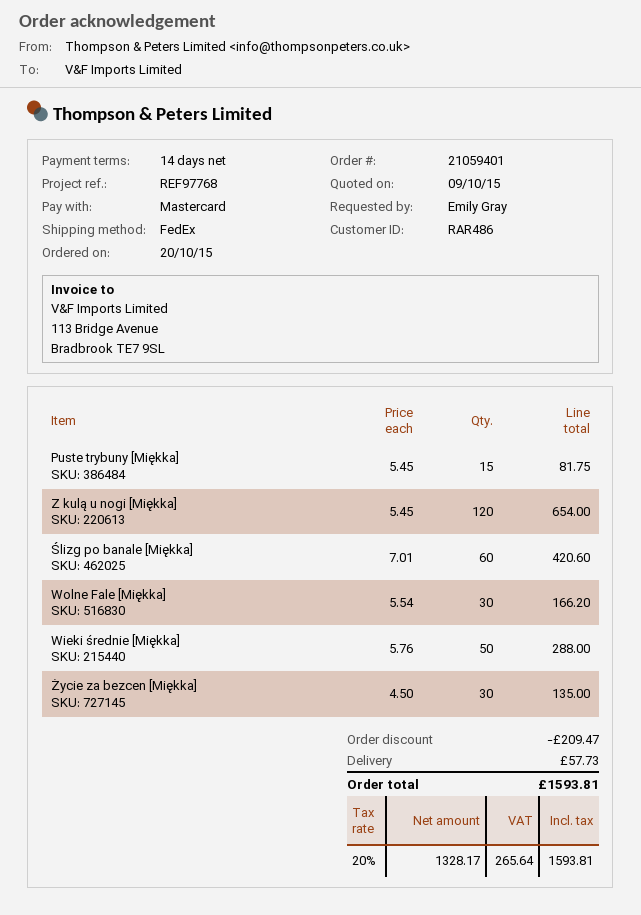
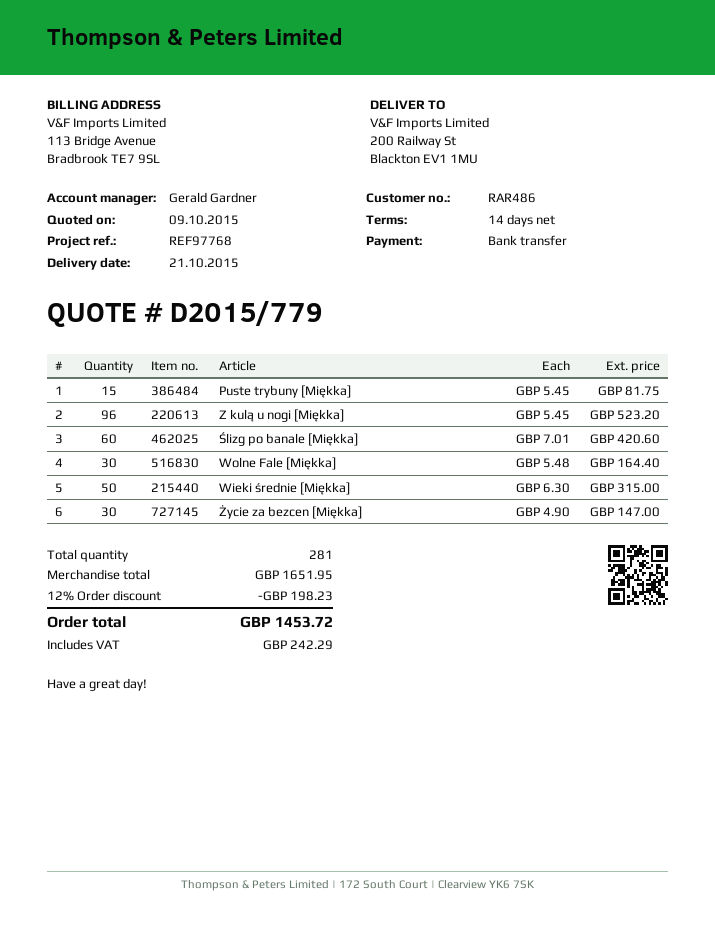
payment method: Mastercard -> bank transfer
Z kulą u nogi [Miękka]: 120 x 5.45 = 654.00 -> 96 x 5.45 = 523.20
Wolne Fale [Miękka]: 30 x 5.54 = 166.20 -> 30 x 5.48 = 164.40
Wieki średnie [Miękka]: 50 x 5.76 = 288.00 -> 50 x 6.30 = 315.00
Życie za bezcen [Miękka]: 30 x 4.50 = 135.00 -> 30 x 4.90 = 147.00
discount: 209.47 -> 198.23
shipping: 57.73 -> none
tax: 265.64 -> 242.29
total: 1593.81 -> 1453.72

